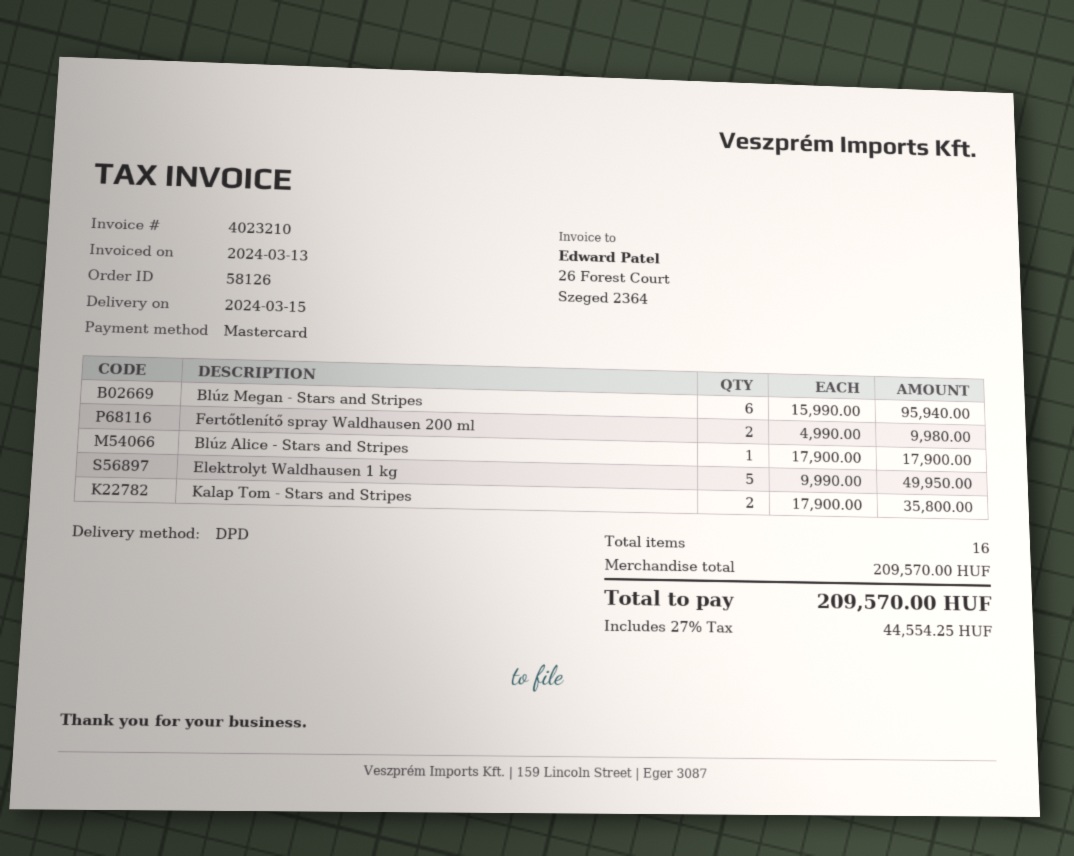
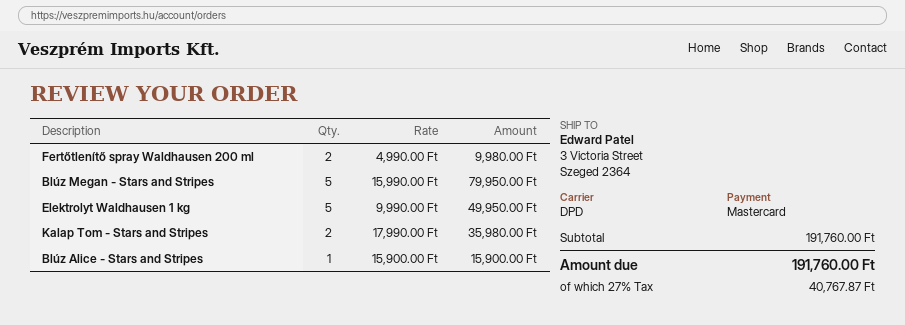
Blúz Megan - Stars and Stripes: 6 x 15990.00 = 95940.00 -> 5 x 15990.00 = 79950.00
Blúz Alice - Stars and Stripes: 1 x 17900.00 = 17900.00 -> 1 x 15900.00 = 15900.00
Kalap Tom - Stars and Stripes: 2 x 17900.00 = 35800.00 -> 2 x 17990.00 = 35980.00
subtotal: 209570.00 -> 191760.00
tax: 27% = 44554.25 -> 27% = 40767.87
total: 209570.00 -> 191760.00

